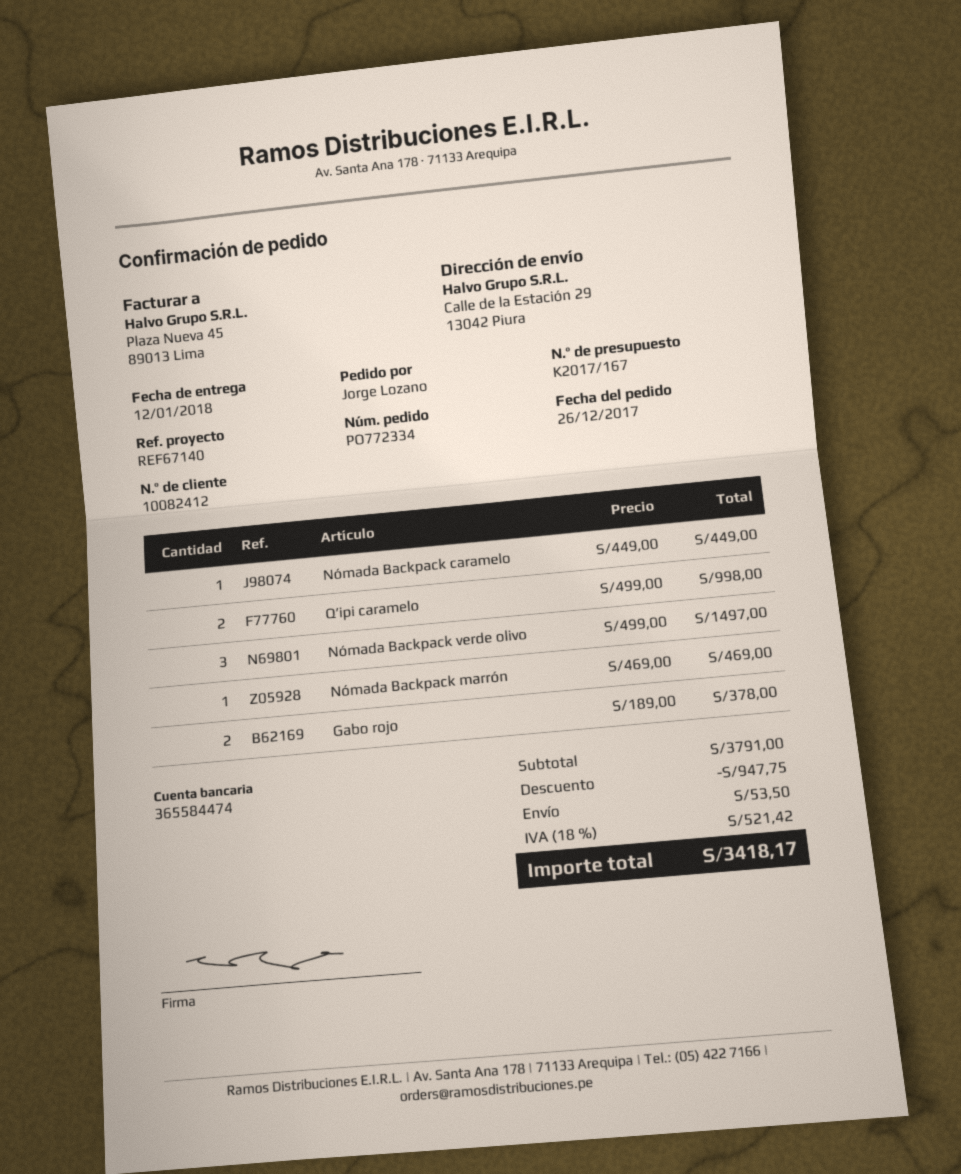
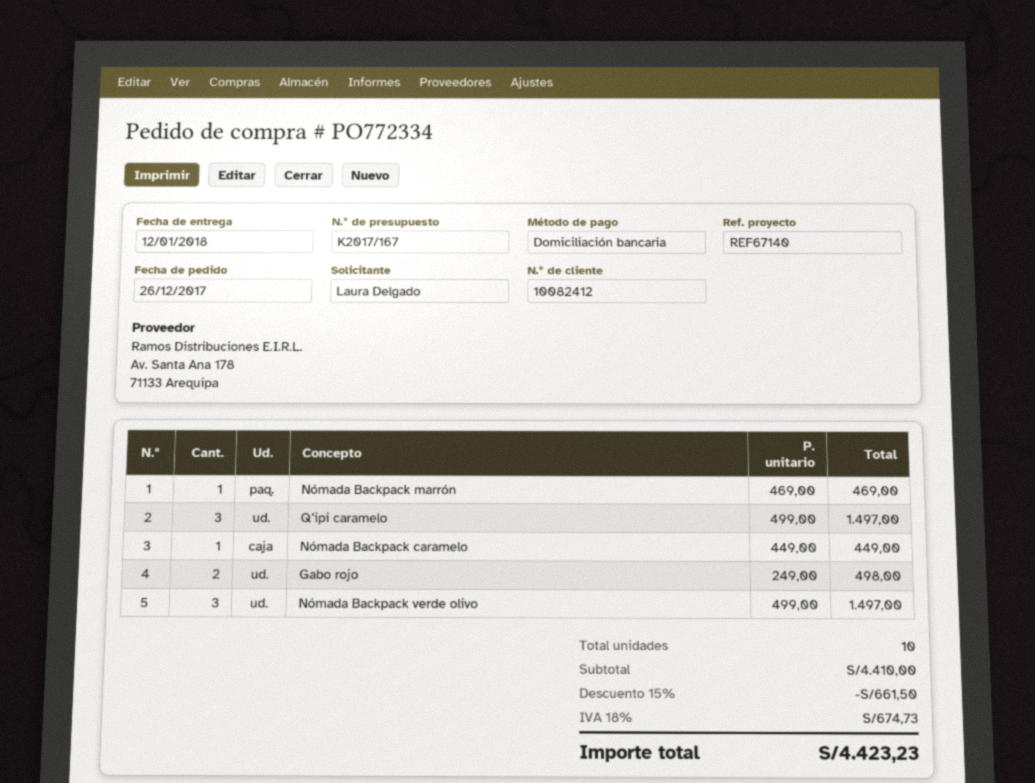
ordered by: Jorge Lozano -> Laura Delgado
Q’ipi caramelo: 2 x 499.00 = 998.00 -> 3 x 499.00 = 1497.00
Gabo rojo: 2 x 189.00 = 378.00 -> 2 x 249.00 = 498.00
subtotal: 3791.00 -> 4410.00
discount: 947.75 -> 661.50
shipping: 53.50 -> none
tax: 18% = 521.42 -> 18% = 674.73
total: 3418.17 -> 4423.23

